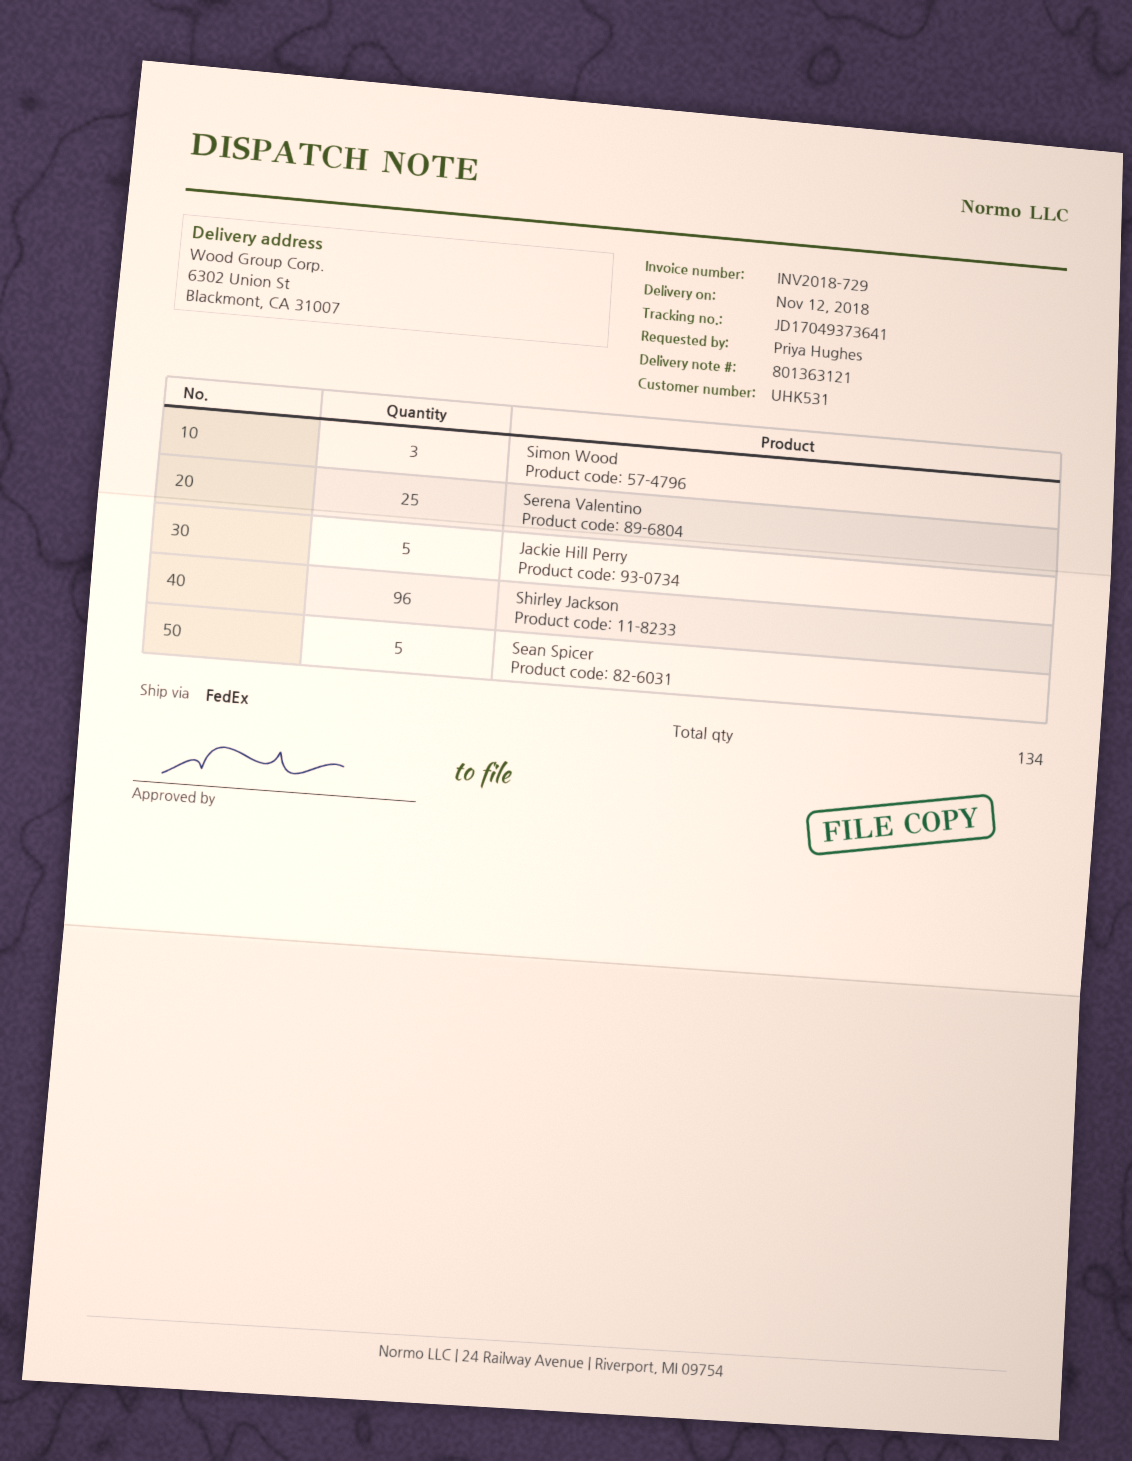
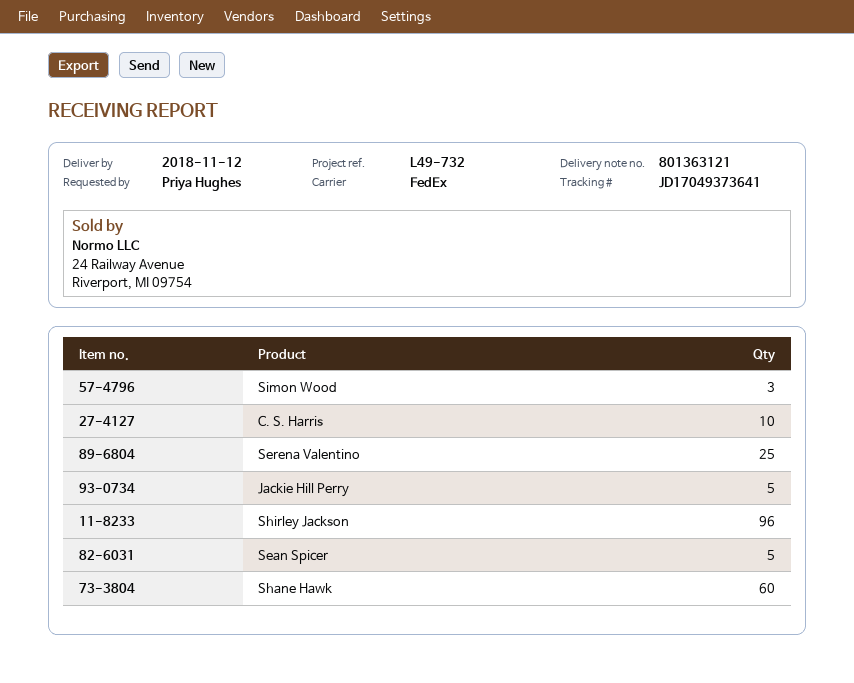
C. S. Harris: none -> 10
Shane Hawk: none -> 60

